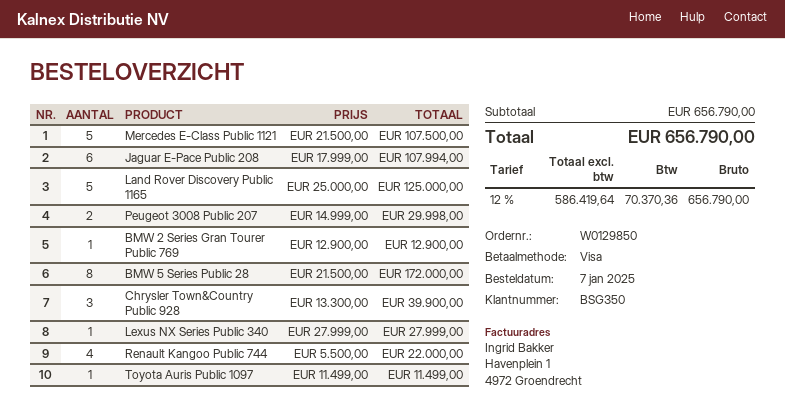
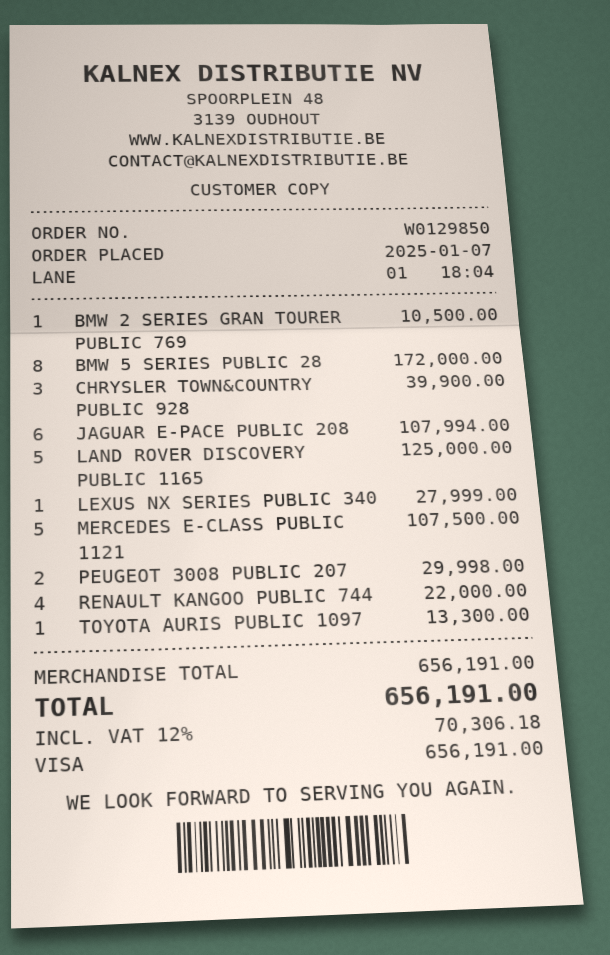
BMW 2 Series Gran Tourer Public 769: 1 for 12900.00 -> 1 for 10500.00
Toyota Auris Public 1097: 1 for 11499.00 -> 1 for 13300.00
subtotal: 656790.00 -> 656191.00
tax: 12% = 70370.36 -> 12% = 70306.18
total: 656790.00 -> 656191.00

